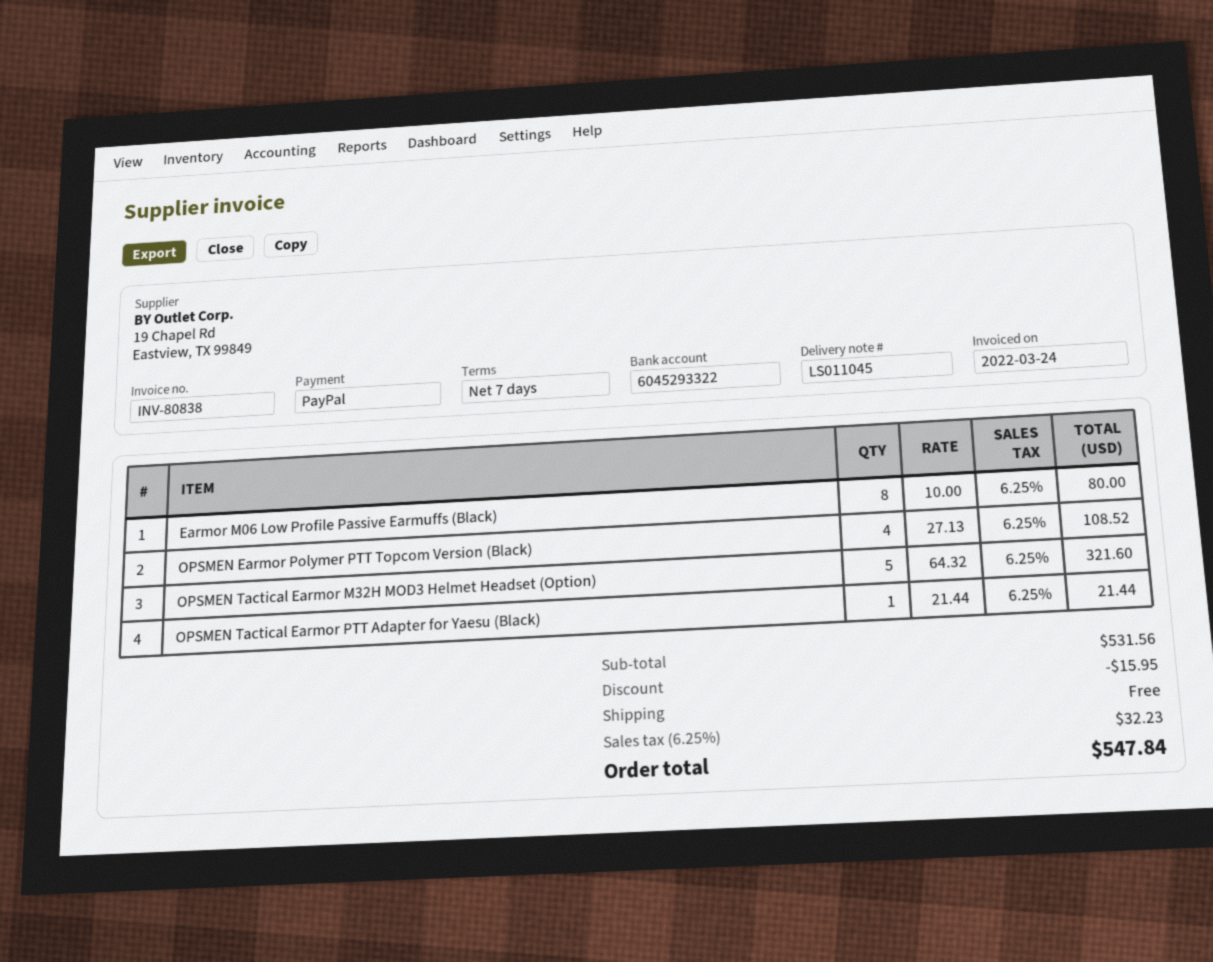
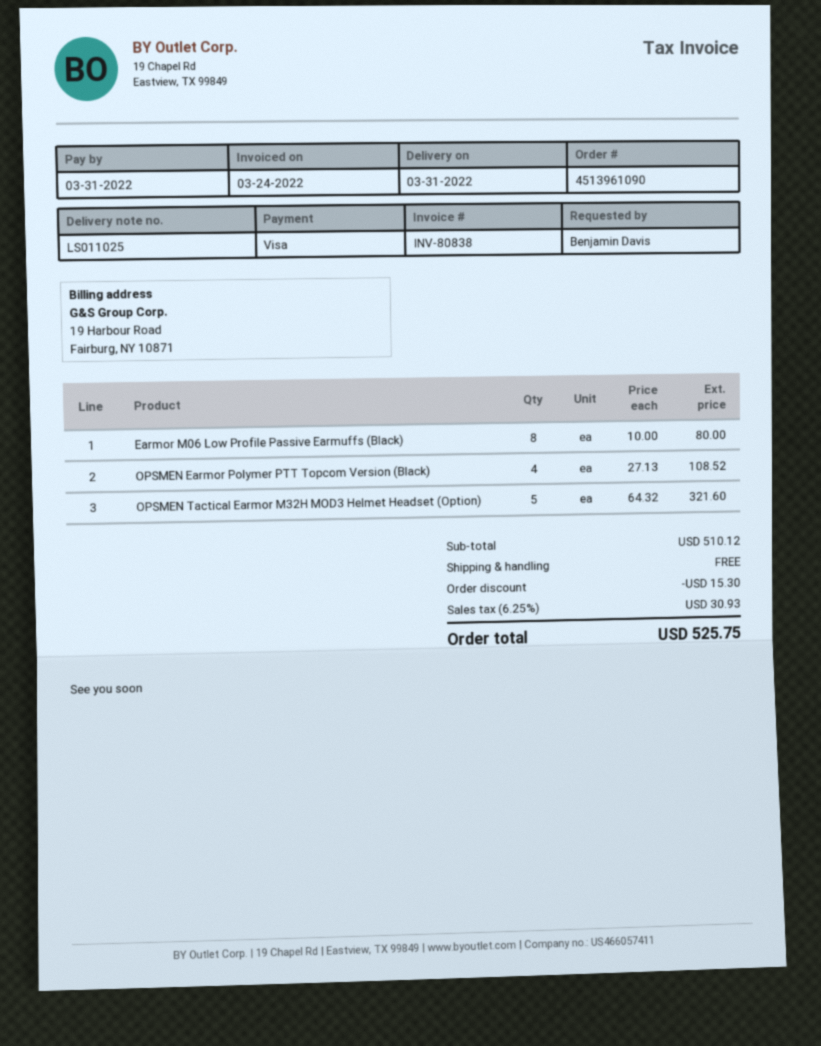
delivery note number: LS011045 -> LS011025
payment method: PayPal -> Visa
OPSMEN Tactical Earmor PTT Adapter for Yaesu (Black): 1 x 21.44 = 21.44 -> none
subtotal: 531.56 -> 510.12
discount: 15.95 -> 15.30
tax: 6.25% = 32.23 -> 6.25% = 30.93
total: 547.84 -> 525.75

